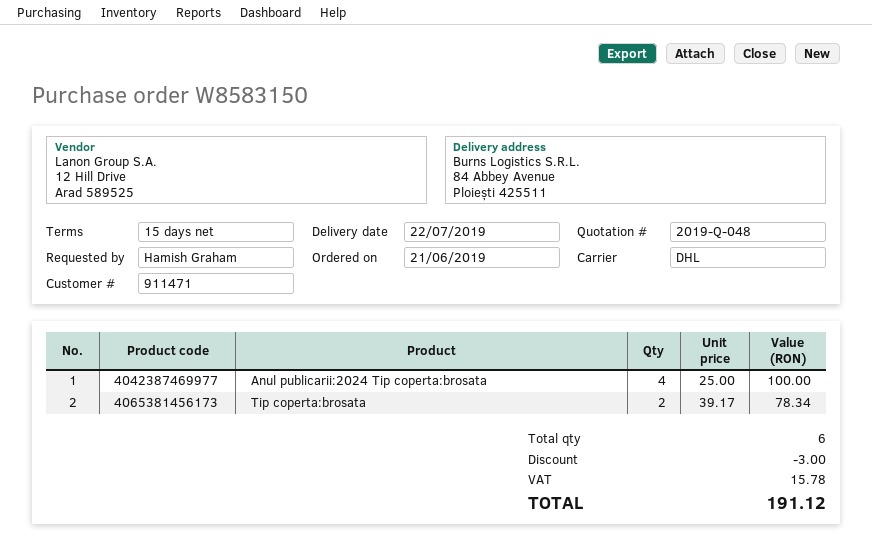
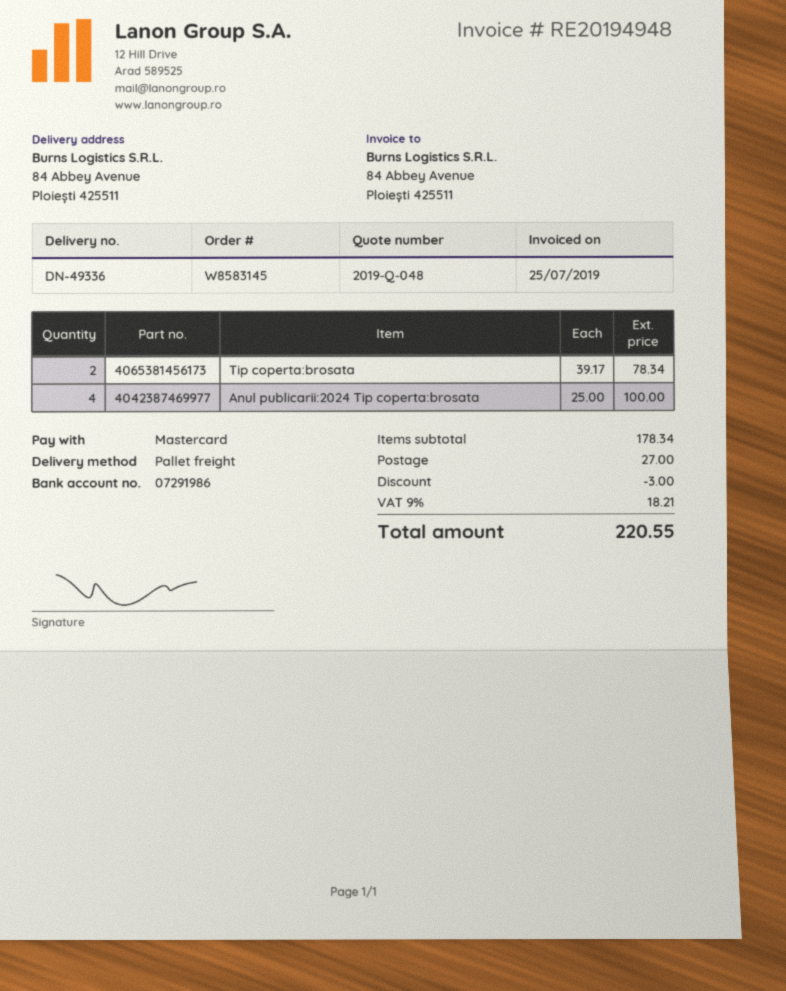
order number: W8583150 -> W8583145
shipping method: DHL -> pallet freight
shipping: none -> 27.00
tax: 15.78 -> 18.21
total: 191.12 -> 220.55

